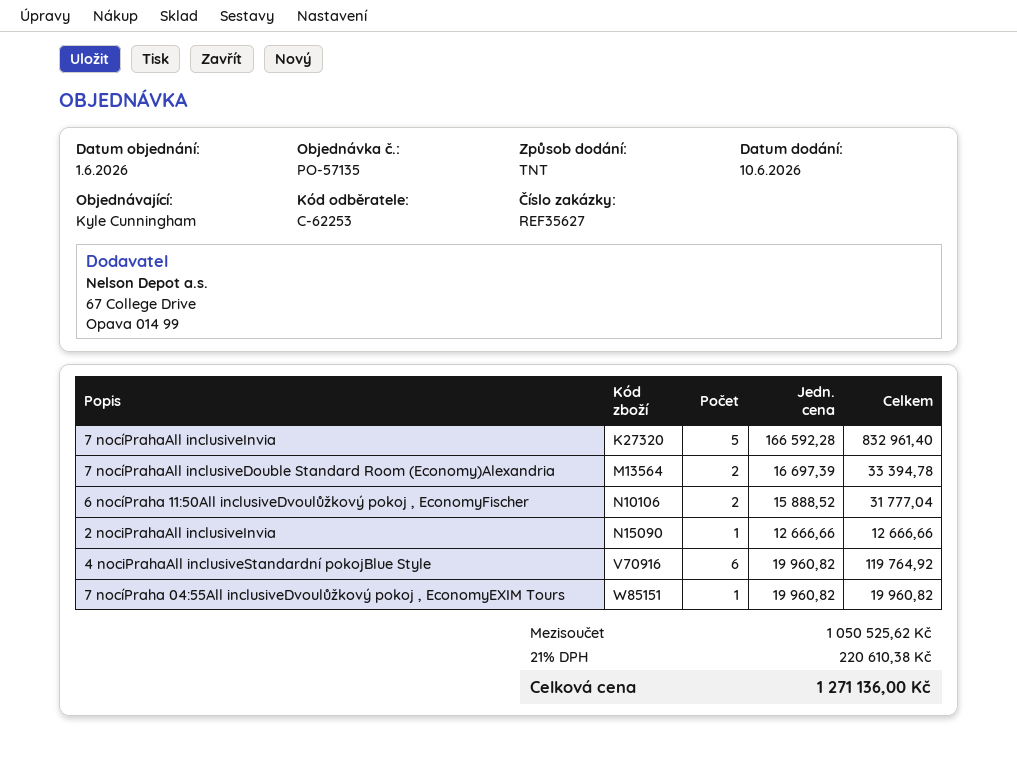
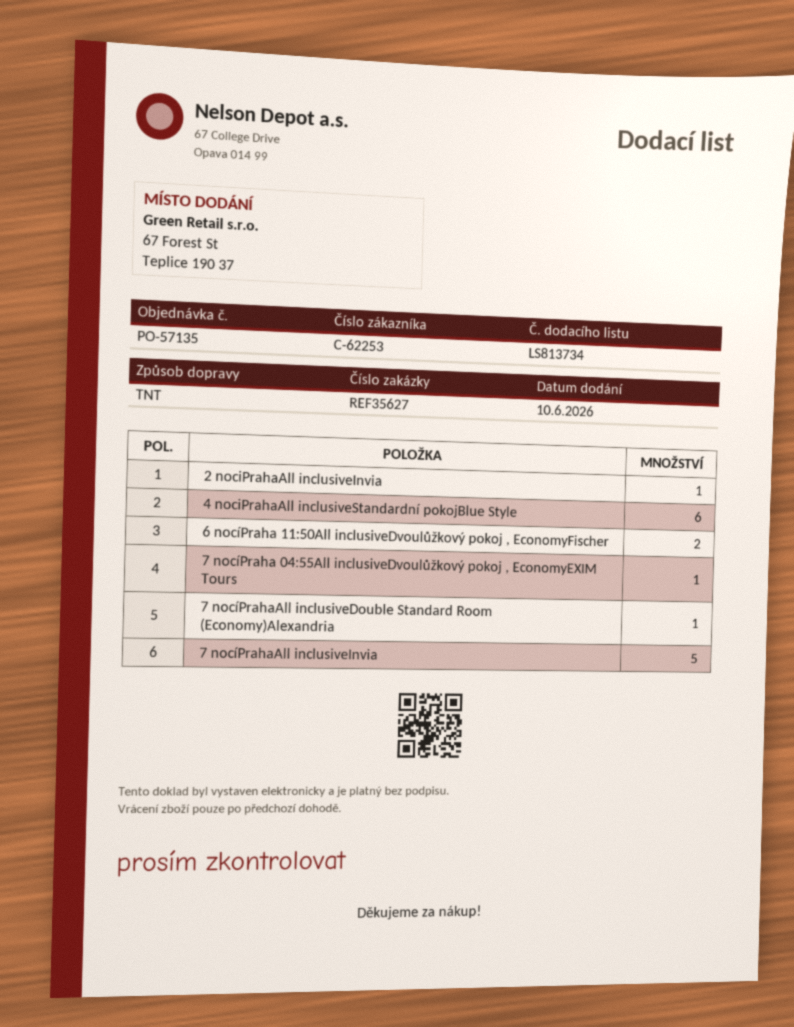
7 nocíPrahaAll inclusiveDouble Standard Room (Economy)Alexandria: 2 -> 1

